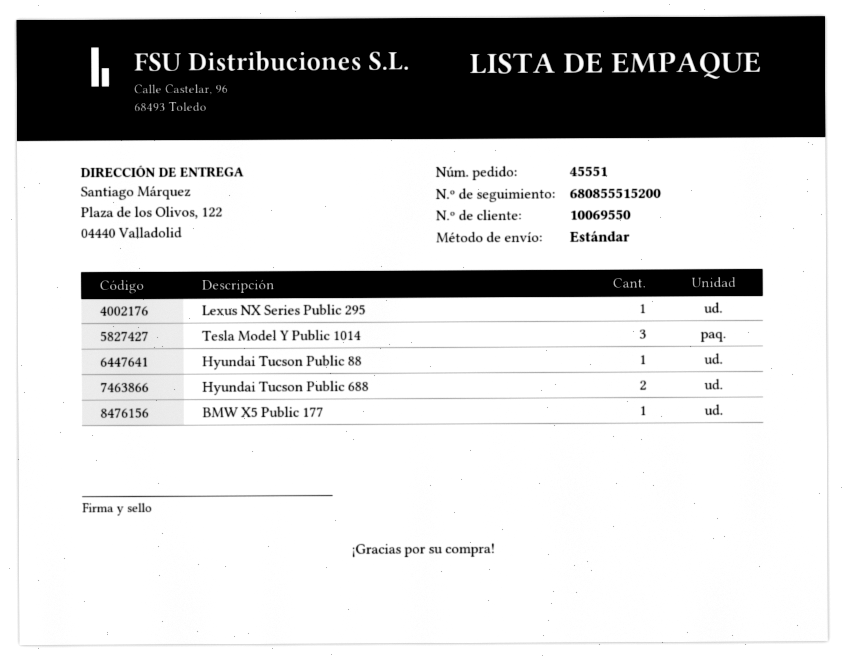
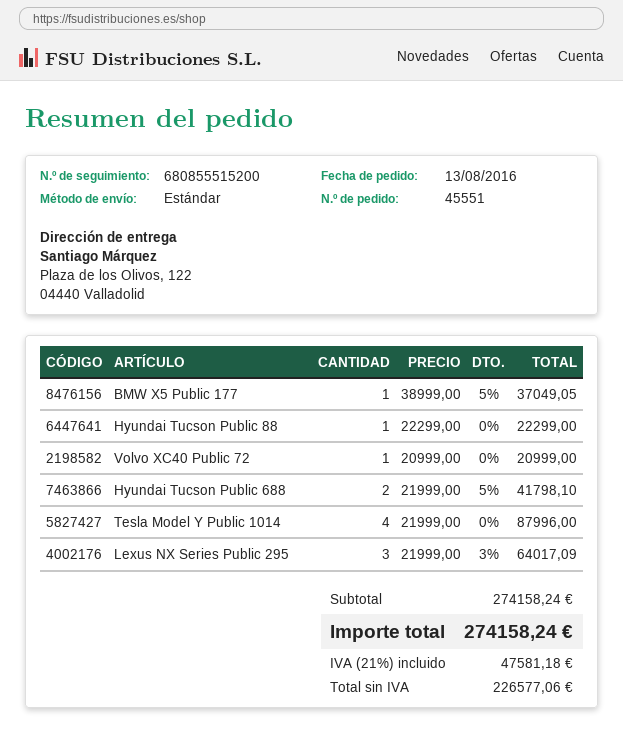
Lexus NX Series Public 295: 1 -> 3
Tesla Model Y Public 1014: 3 -> 4
Volvo XC40 Public 72: none -> 1

